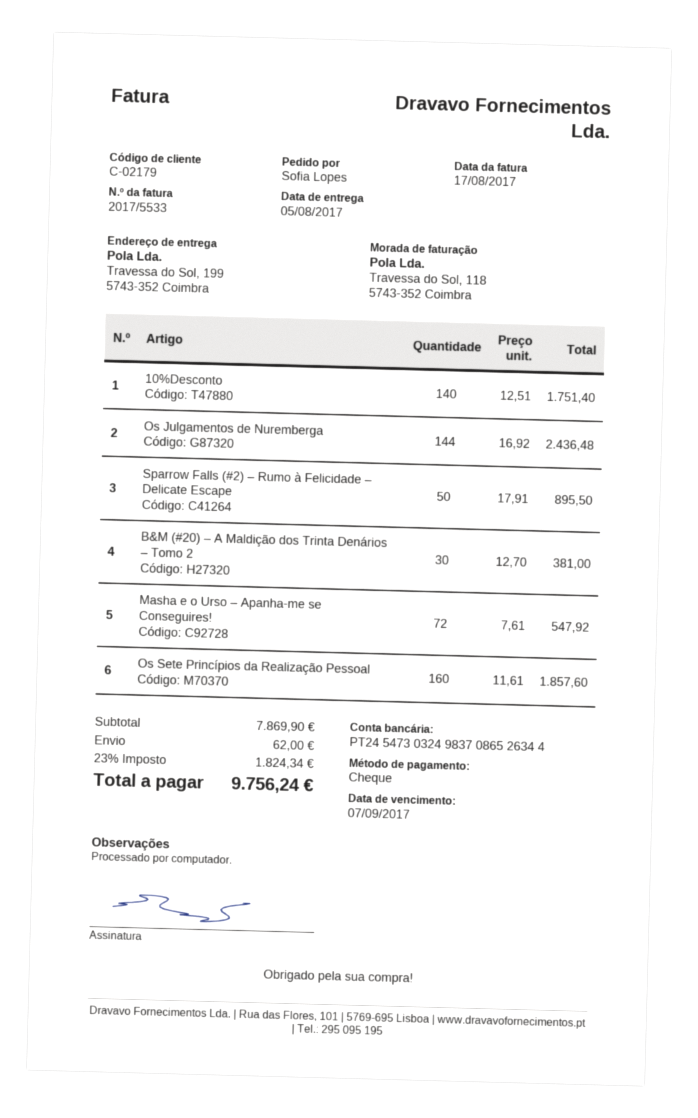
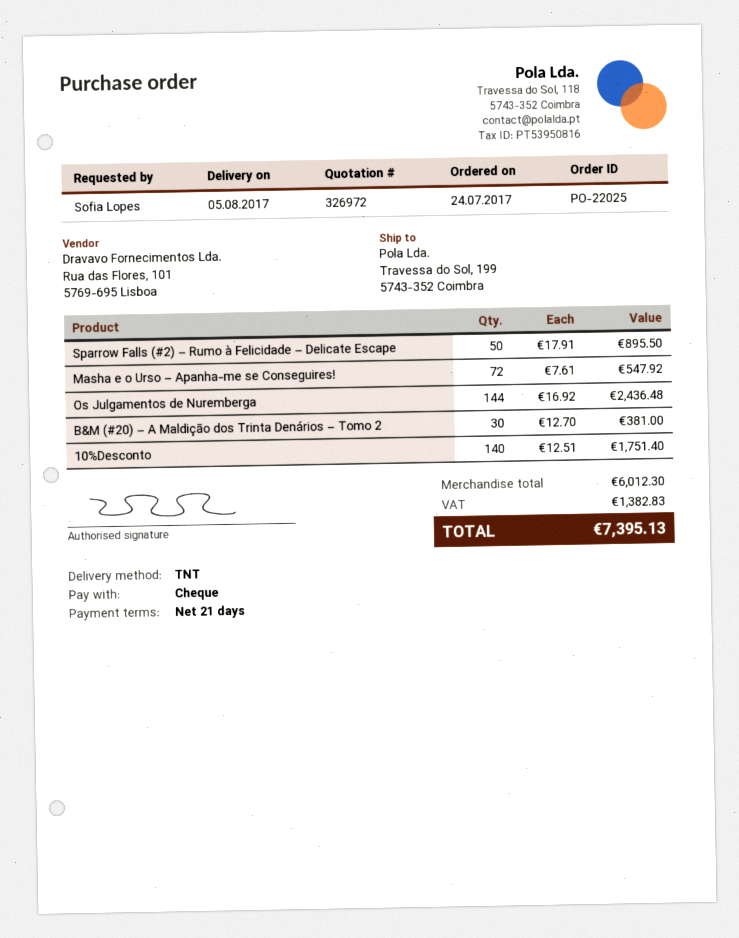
Os Sete Princípios da Realização Pessoal: 160 x 11.61 = 1857.60 -> none
subtotal: 7869.90 -> 6012.30
shipping: 62.00 -> none
tax: 1824.34 -> 1382.83
total: 9756.24 -> 7395.13

